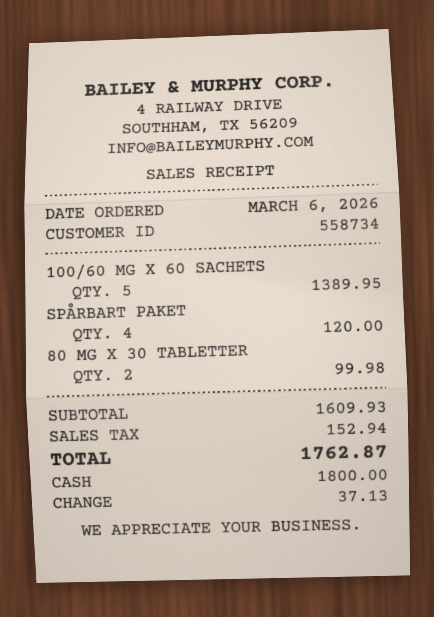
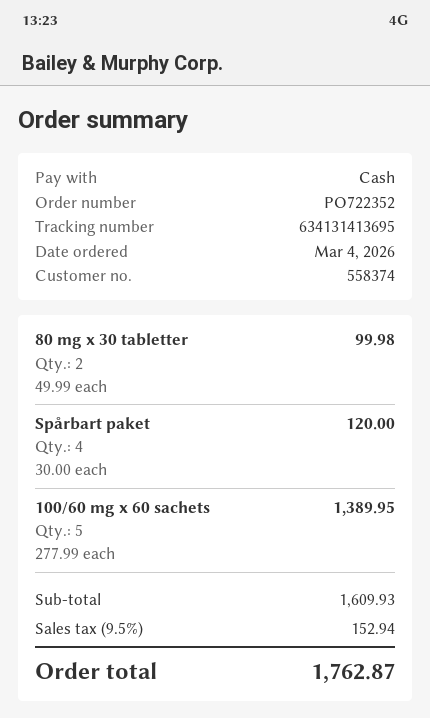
order date: 2026-03-06 -> 2026-03-04
customer number: 558734 -> 558374

